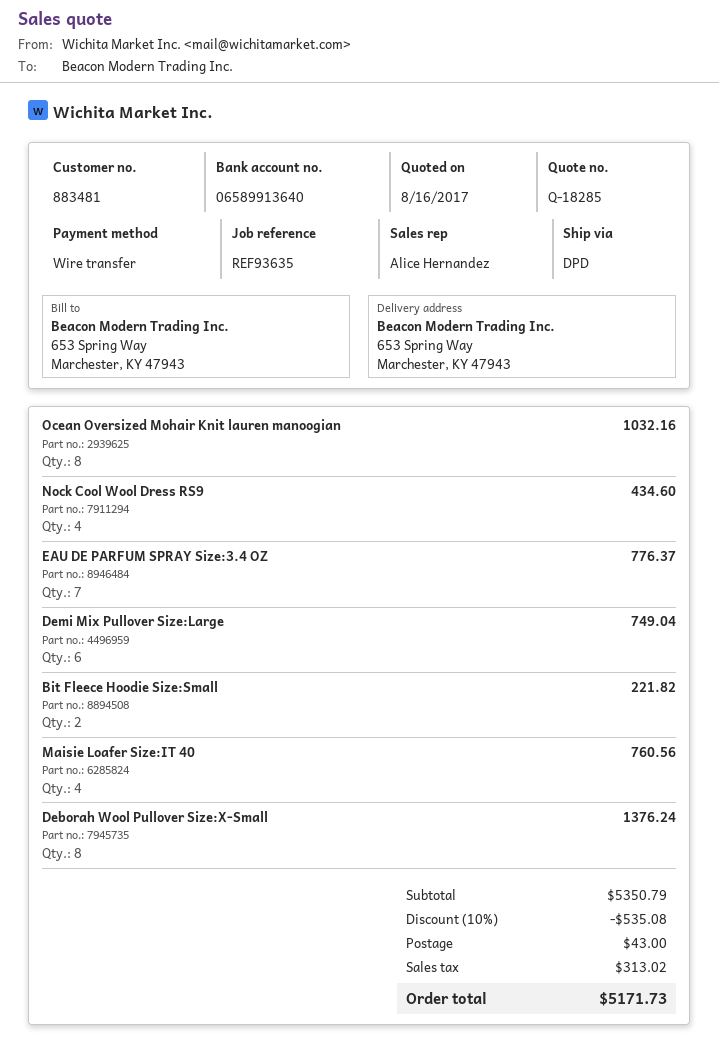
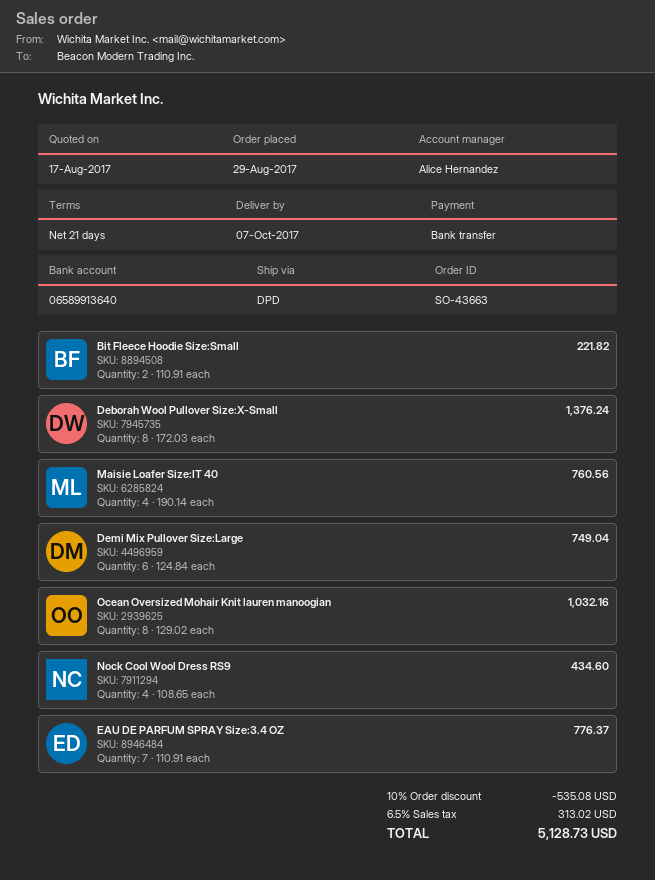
quote date: 2017-08-16 -> 2017-08-17
shipping: 43.00 -> none
total: 5171.73 -> 5128.73

